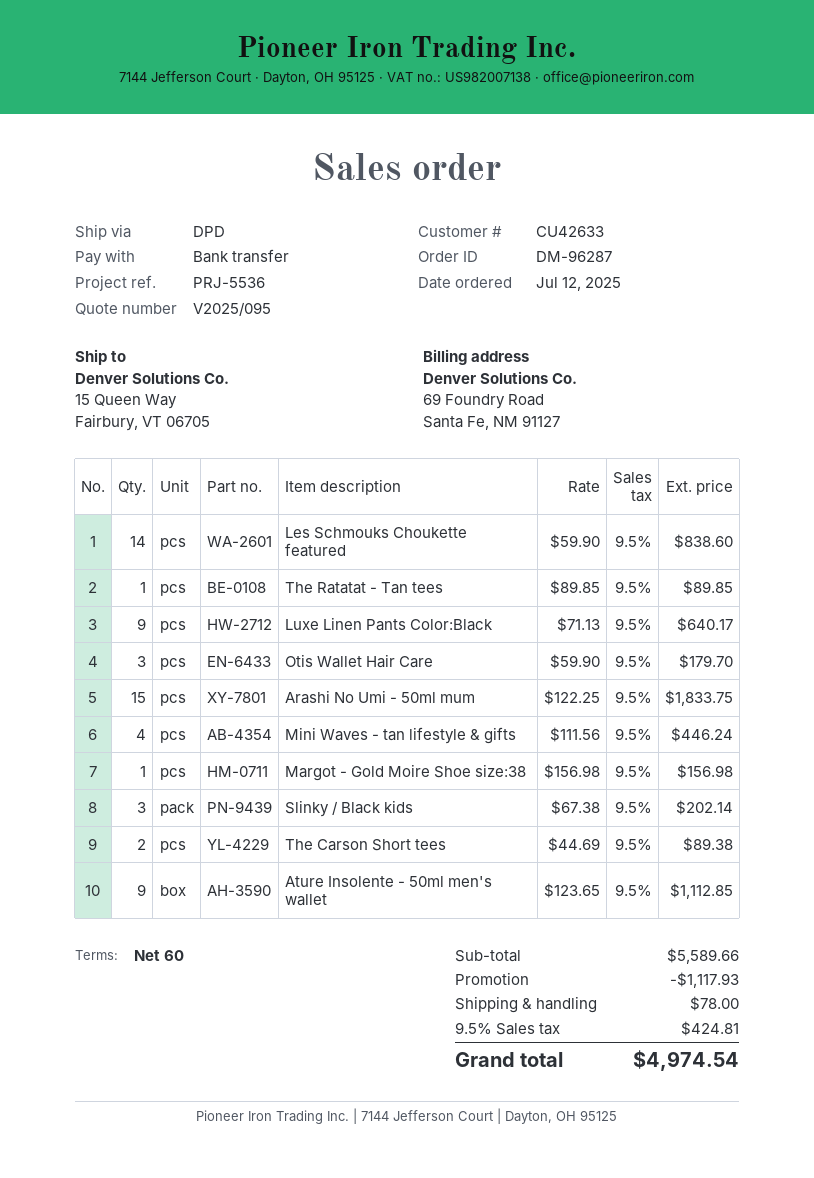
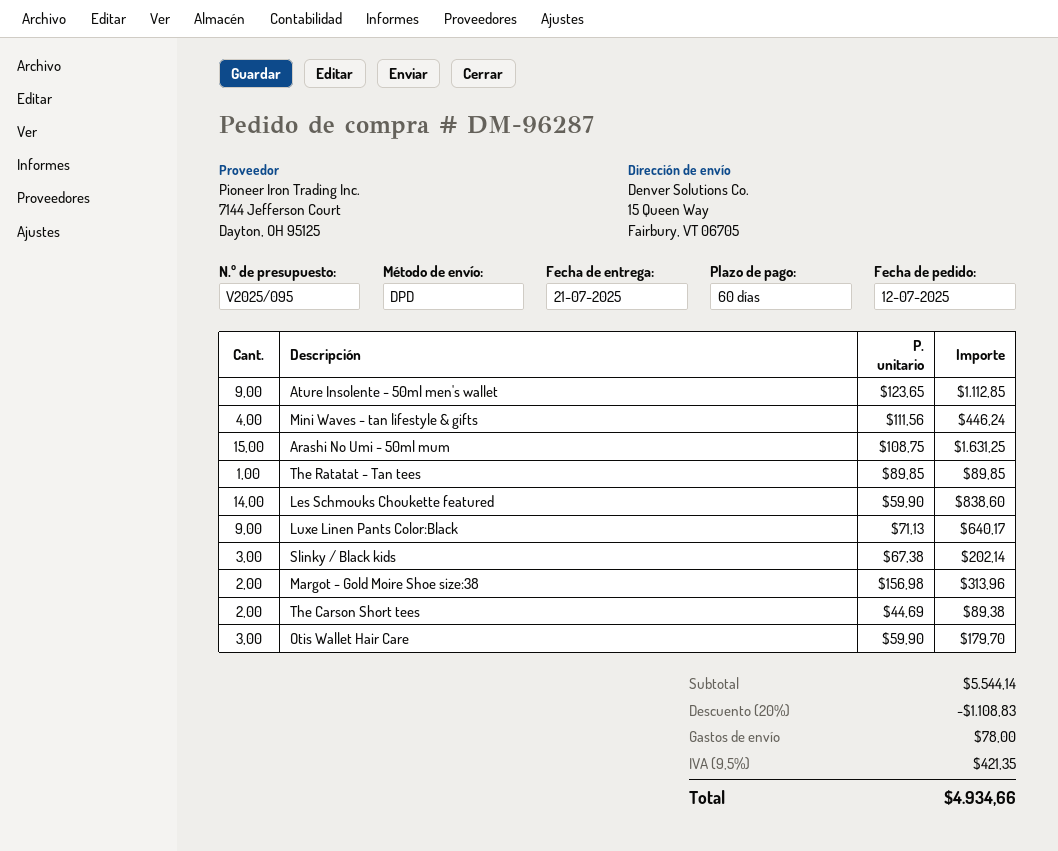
Arashi No Umi - 50ml mum: 15 x 122.25 = 1833.75 -> 15 x 108.75 = 1631.25
Margot - Gold Moire Shoe size:38: 1 x 156.98 = 156.98 -> 2 x 156.98 = 313.96
subtotal: 5589.66 -> 5544.14
discount: 1117.93 -> 1108.83
tax: 9.5% = 424.81 -> 9.5% = 421.35
total: 4974.54 -> 4934.66

